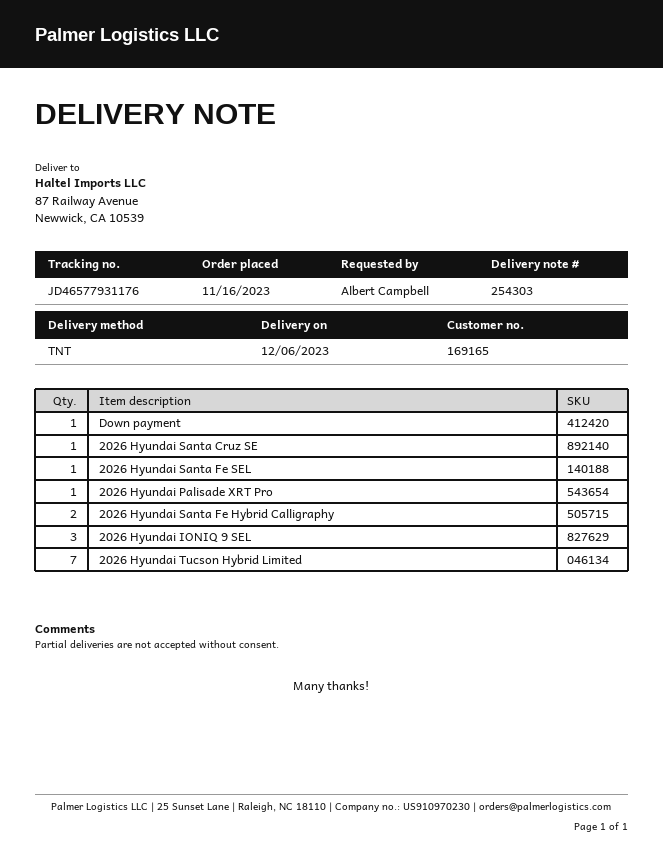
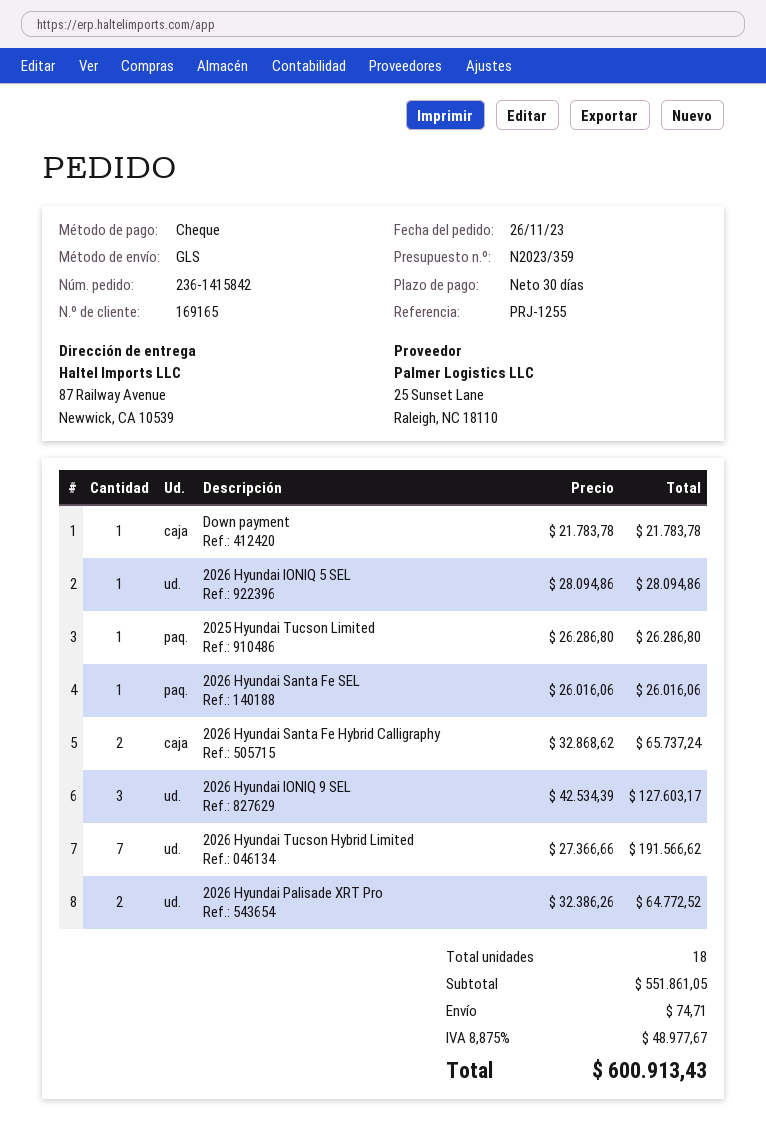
order date: 2023-11-16 -> 2023-11-26
shipping method: TNT -> GLS
2026 Hyundai Santa Cruz SE: 1 -> none
2026 Hyundai Palisade XRT Pro: 1 -> 2
2026 Hyundai IONIQ 5 SEL: none -> 1
2025 Hyundai Tucson Limited: none -> 1

